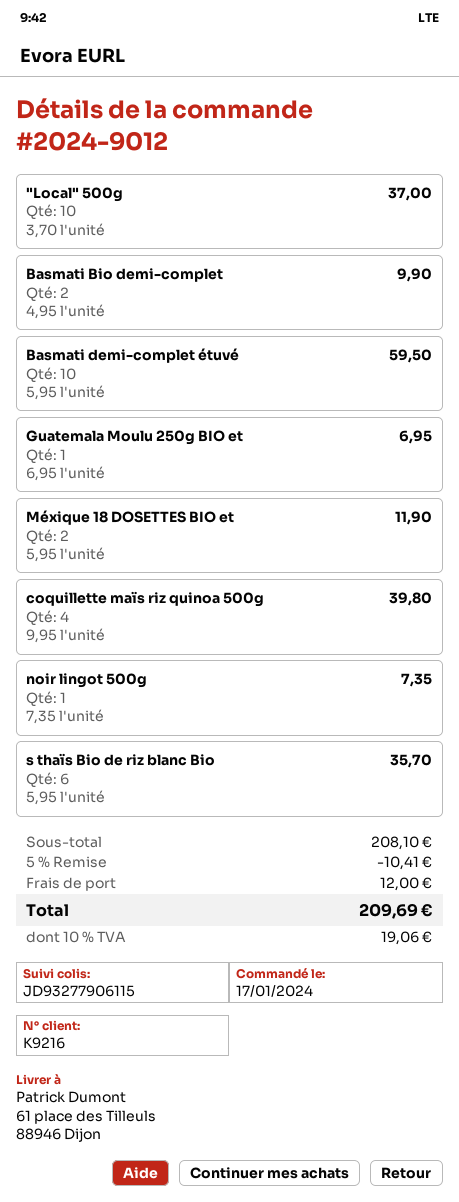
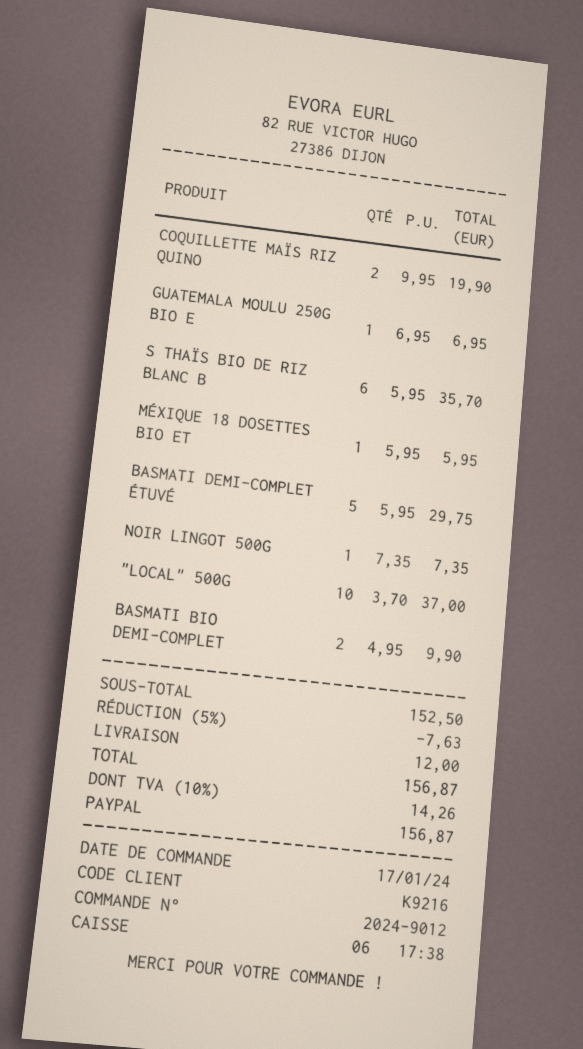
Basmati demi-complet étuvé: 10 x 5.95 = 59.50 -> 5 x 5.95 = 29.75
Méxique 18 DOSETTES BIO et: 2 x 5.95 = 11.90 -> 1 x 5.95 = 5.95
coquillette maïs riz quinoa 500g: 4 x 9.95 = 39.80 -> 2 x 9.95 = 19.90
subtotal: 208.10 -> 152.50
discount: 5% = 10.41 -> 5% = 7.63
tax: 10% = 19.06 -> 10% = 14.26
total: 209.69 -> 156.87

